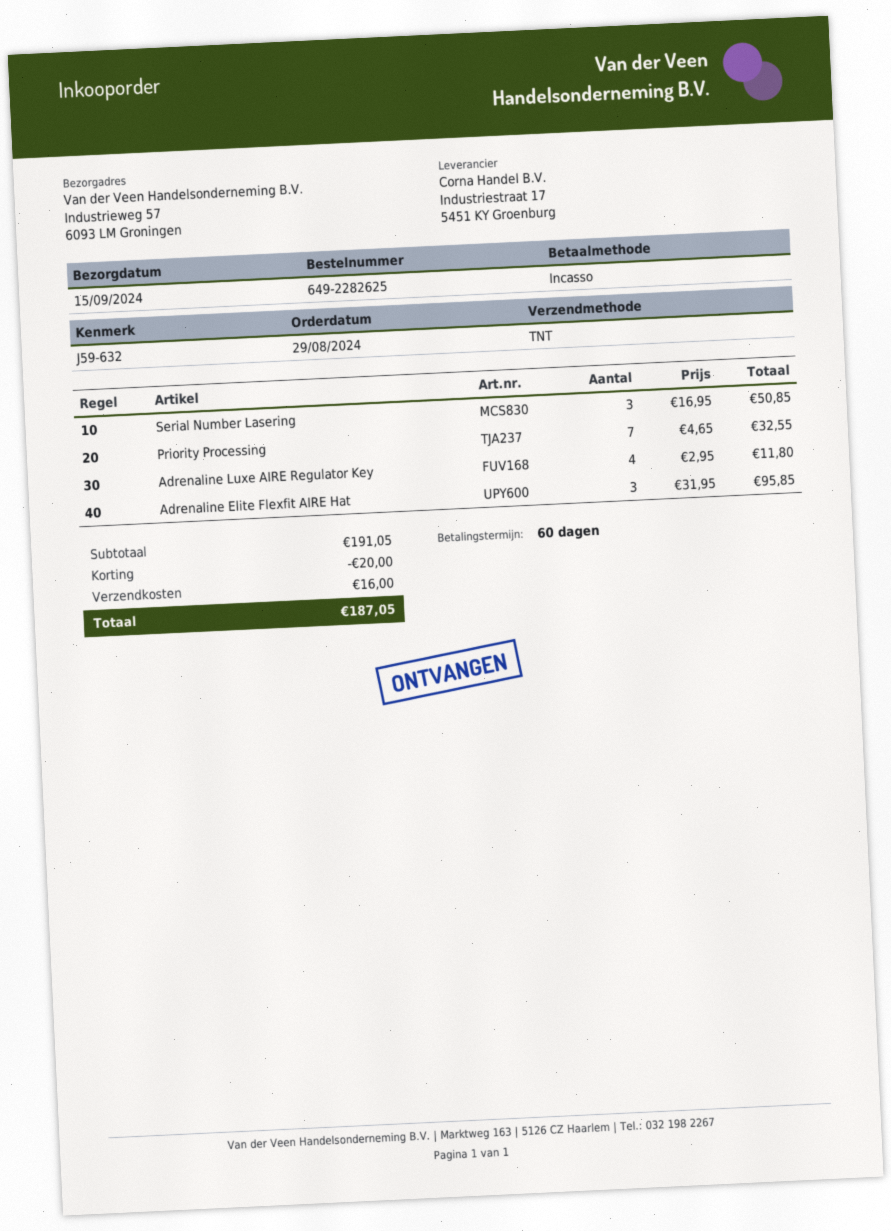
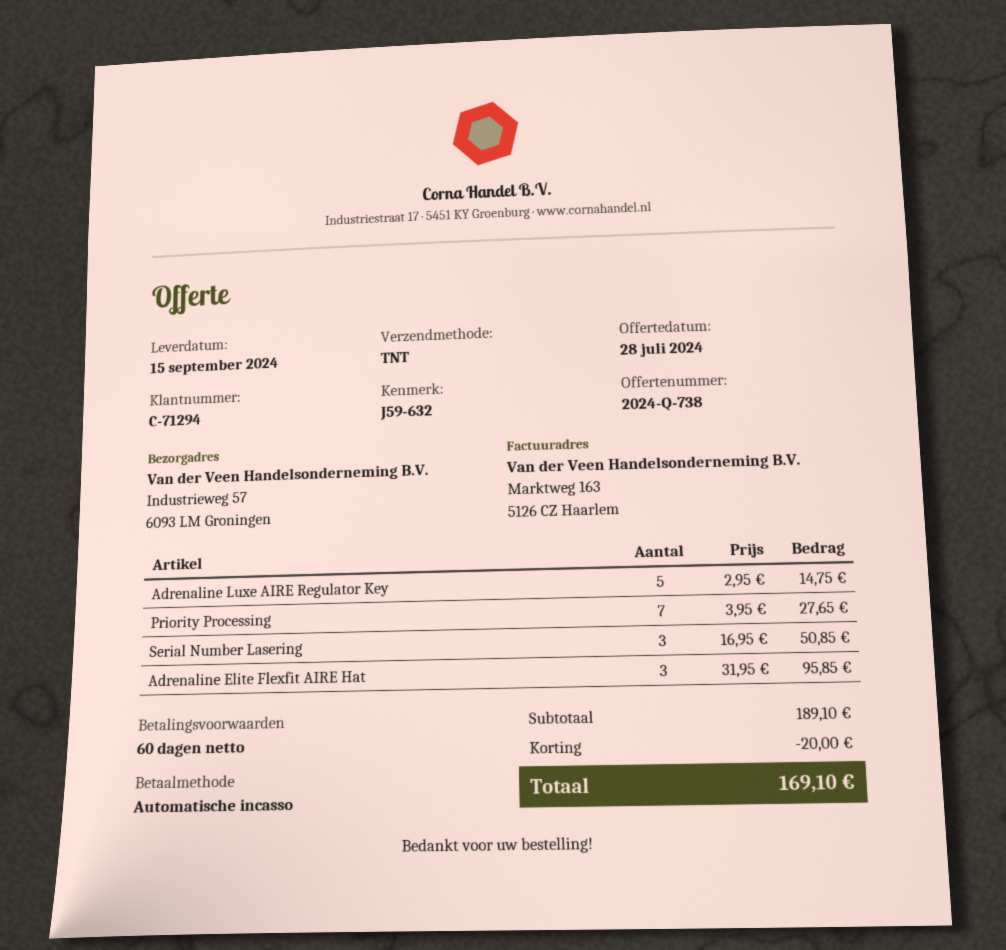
Priority Processing: 7 x 4.65 = 32.55 -> 7 x 3.95 = 27.65
Adrenaline Luxe AIRE Regulator Key: 4 x 2.95 = 11.80 -> 5 x 2.95 = 14.75
subtotal: 191.05 -> 189.10
shipping: 16.00 -> none
total: 187.05 -> 169.10

